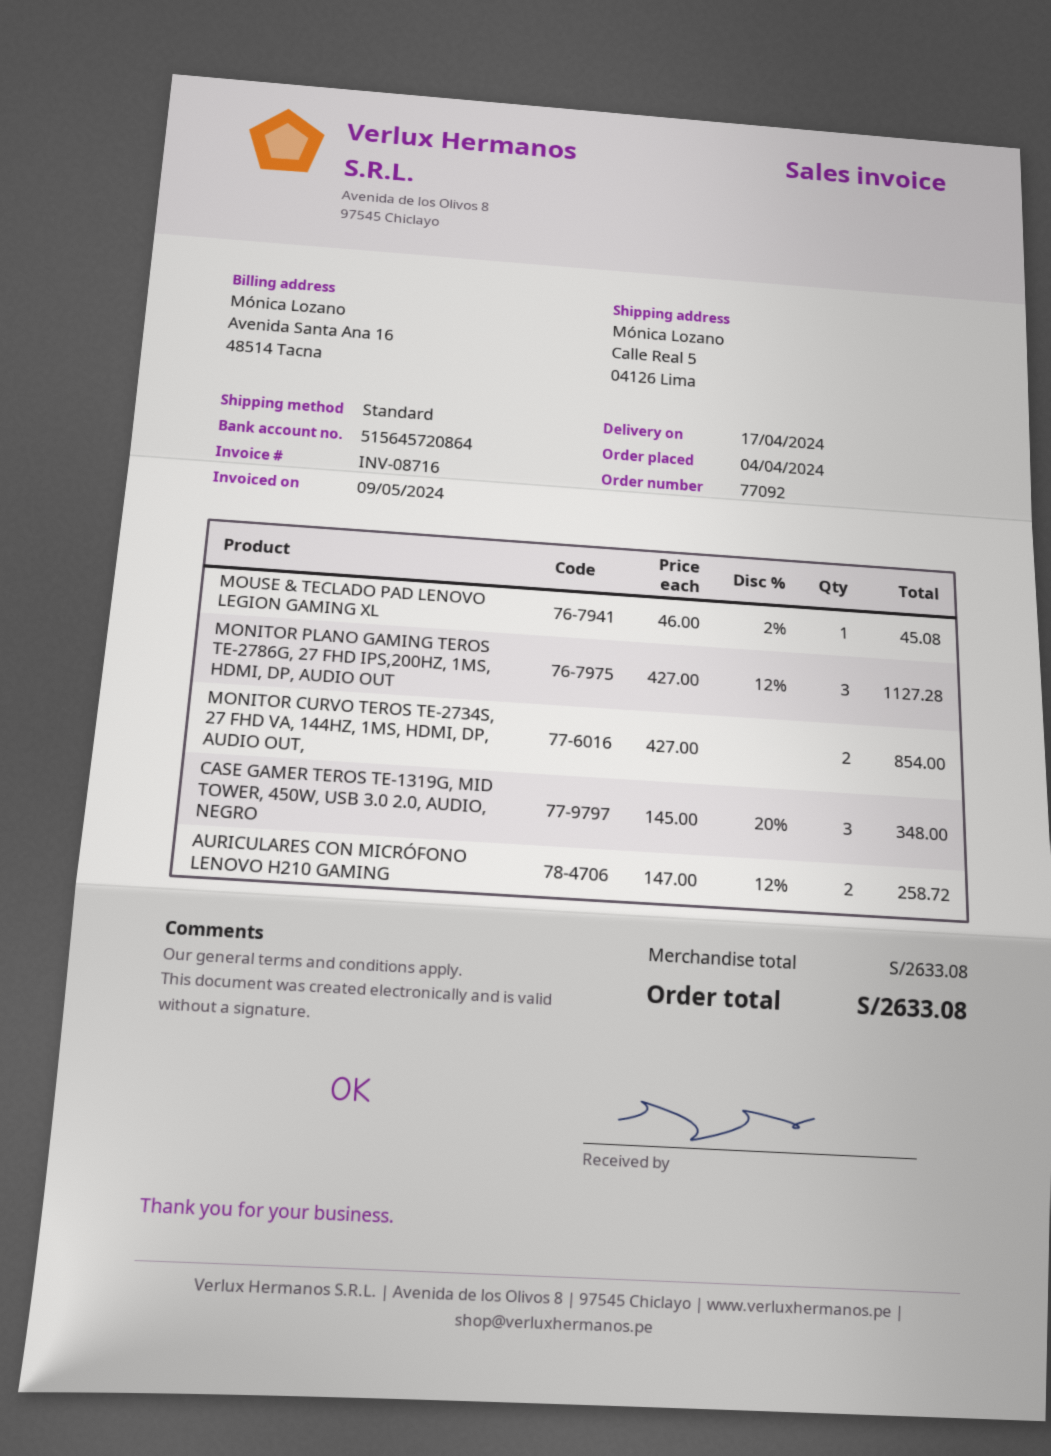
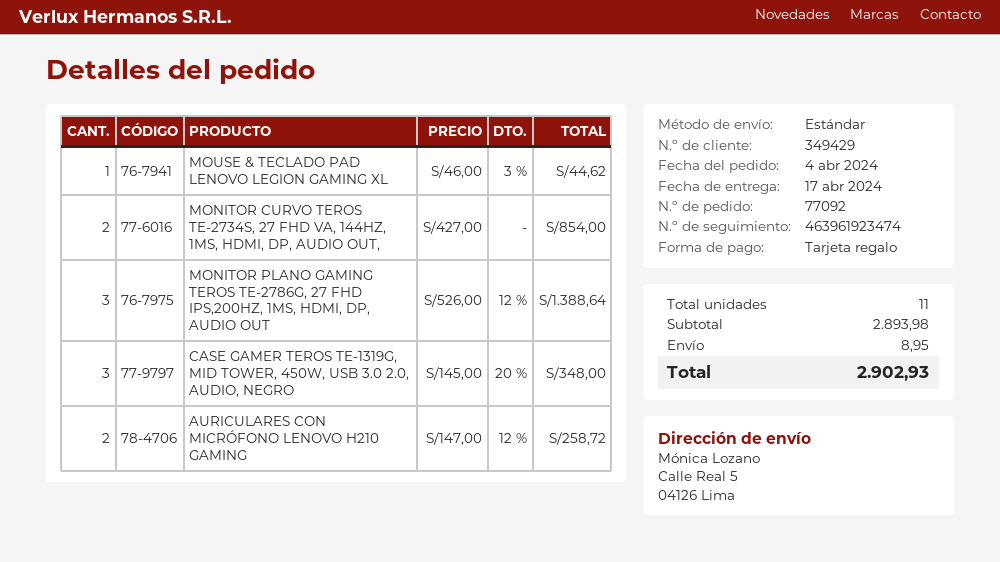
MOUSE & TECLADO PAD LENOVO LEGION GAMING XL: 1 x 46.00 - 2% = 45.08 -> 1 x 46.00 - 3% = 44.62
MONITOR PLANO GAMING TEROS TE-2786G, 27 FHD IPS,200HZ, 1MS, HDMI, DP, AUDIO OUT: 3 x 427.00 - 12% = 1127.28 -> 3 x 526.00 - 12% = 1388.64
subtotal: 2633.08 -> 2893.98
shipping: none -> 8.95
total: 2633.08 -> 2902.93

